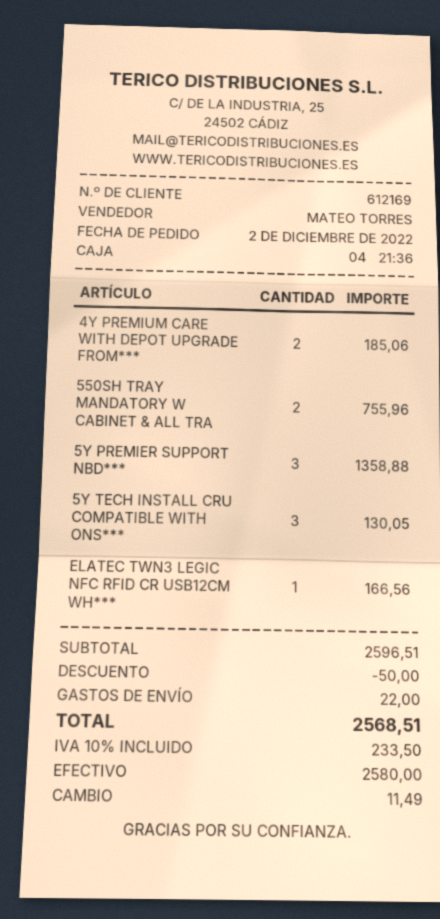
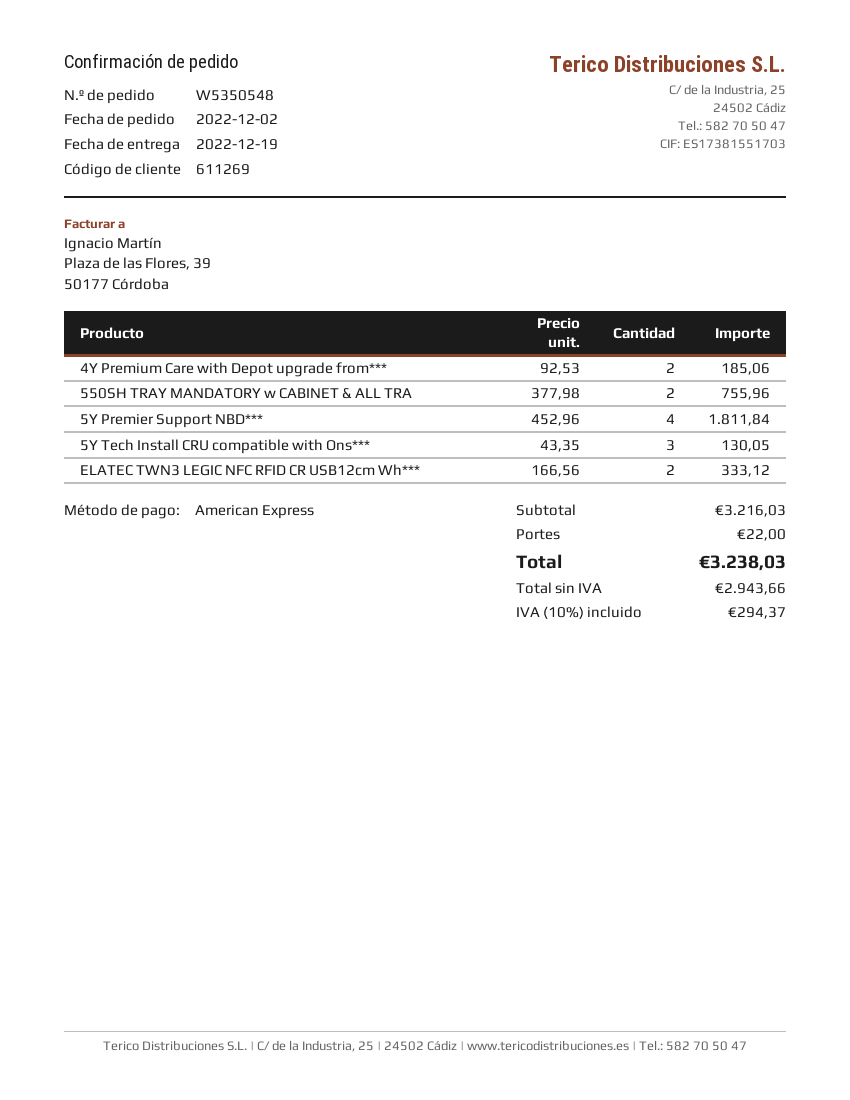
customer number: 612169 -> 611269
payment method: cash -> American Express
5Y PREMIER SUPPORT NBD***: 3 for 1358.88 -> 4 for 1811.84
ELATEC TWN3 LEGIC NFC RFID CR USB12CM WH***: 1 for 166.56 -> 2 for 333.12
subtotal: 2596.51 -> 3216.03
discount: 50.00 -> none
tax: 10% = 233.50 -> 10% = 294.37
total: 2568.51 -> 3238.03

